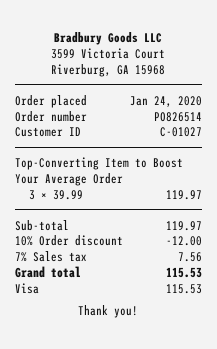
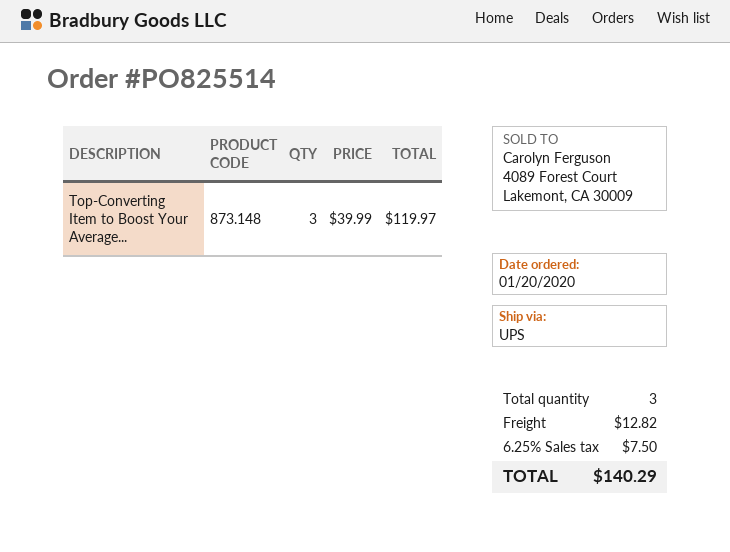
order number: PO826514 -> PO825514
order date: 2020-01-24 -> 2020-01-20
discount: 10% = 12.00 -> none
shipping: none -> 12.82
tax: 7% = 7.56 -> 6.25% = 7.50
total: 115.53 -> 140.29

